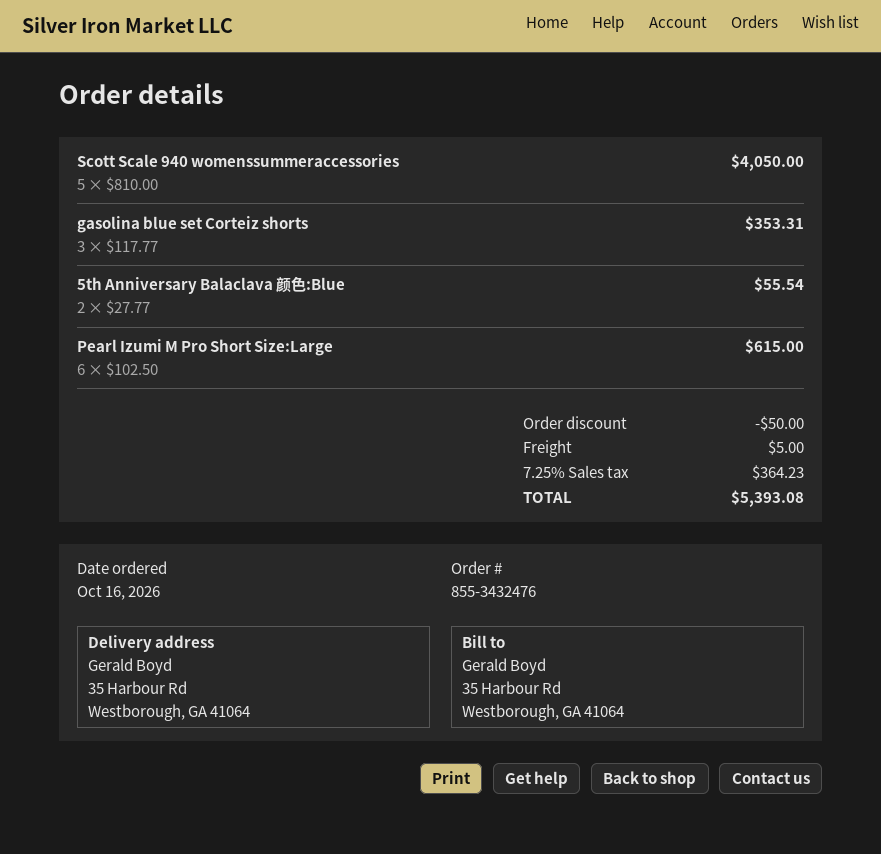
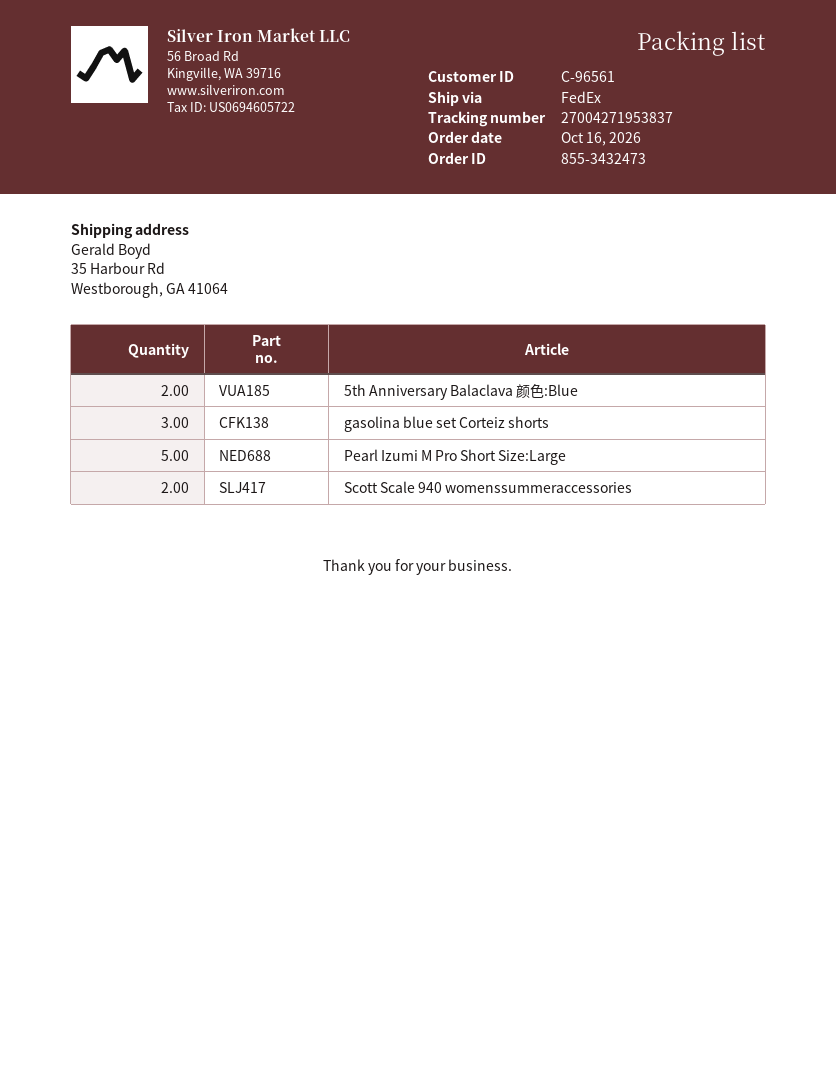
order number: 855-3432476 -> 855-3432473
Scott Scale 940 womenssummeraccessories: 5 -> 2
Pearl Izumi M Pro Short Size:Large: 6 -> 5

